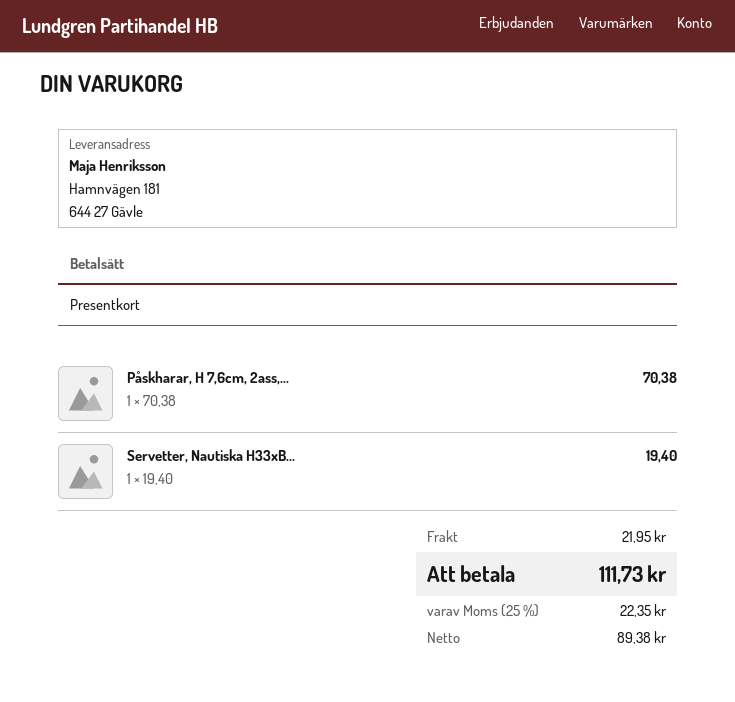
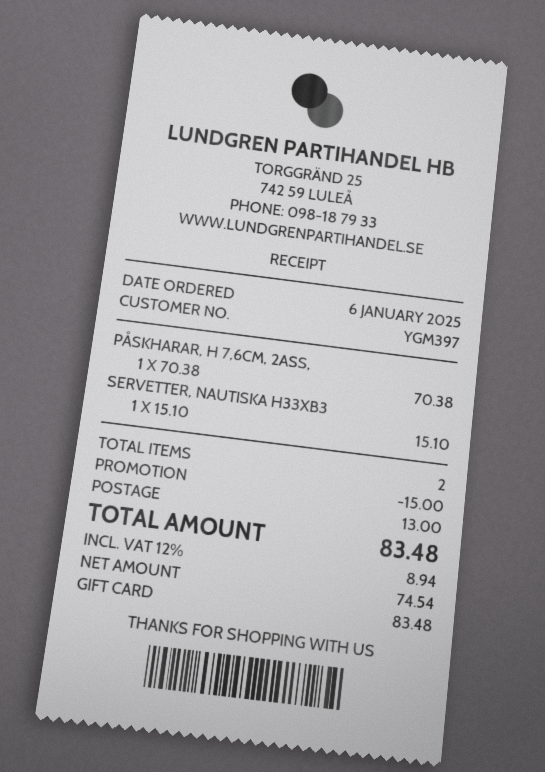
Servetter, Nautiska H33xB...: 1 x 19.40 = 19.40 -> 1 x 15.10 = 15.10
discount: none -> 15.00
shipping: 21.95 -> 13.00
net: 89.38 -> 74.54
tax: 25% = 22.35 -> 12% = 8.94
total: 111.73 -> 83.48

